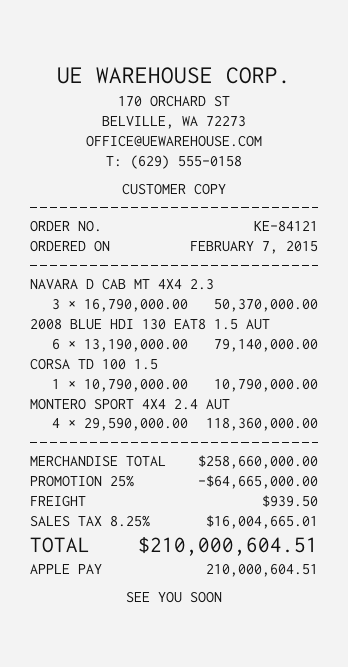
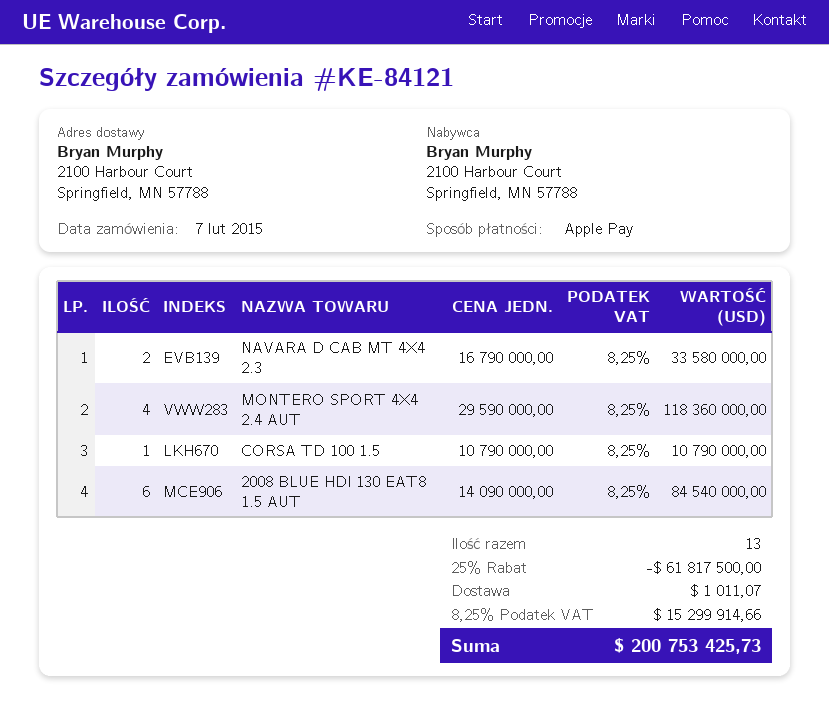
NAVARA D CAB MT 4X4 2.3: 3 x 16790000.00 = 50370000.00 -> 2 x 16790000.00 = 33580000.00
2008 BLUE HDI 130 EAT8 1.5 AUT: 6 x 13190000.00 = 79140000.00 -> 6 x 14090000.00 = 84540000.00
discount: 25% = 64665000.00 -> 25% = 61817500.00
shipping: 939.50 -> 1011.07
tax: 8.25% = 16004665.01 -> 8.25% = 15299914.66
total: 210000604.51 -> 200753425.73

